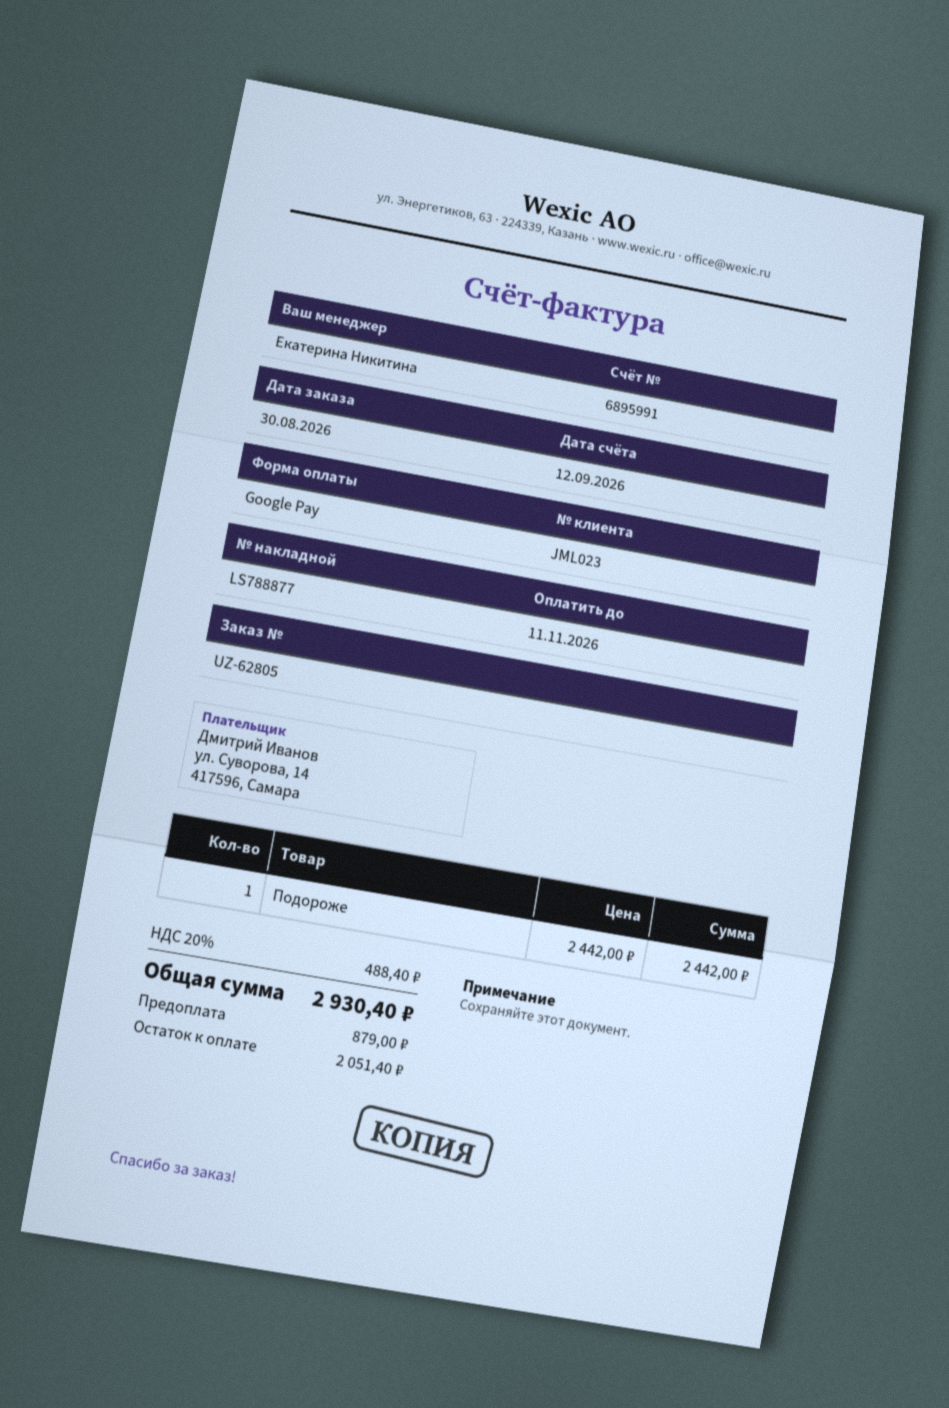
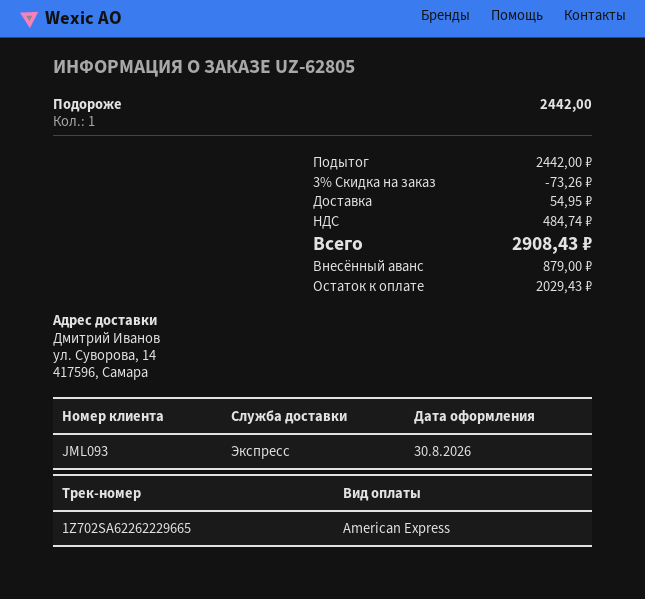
customer number: JML023 -> JML093
payment method: Google Pay -> American Express
discount: none -> 3% = 73.26
shipping: none -> 54.95
tax: 488.40 -> 484.74
total: 2930.40 -> 2908.43
balance: 2051.40 -> 2029.43

